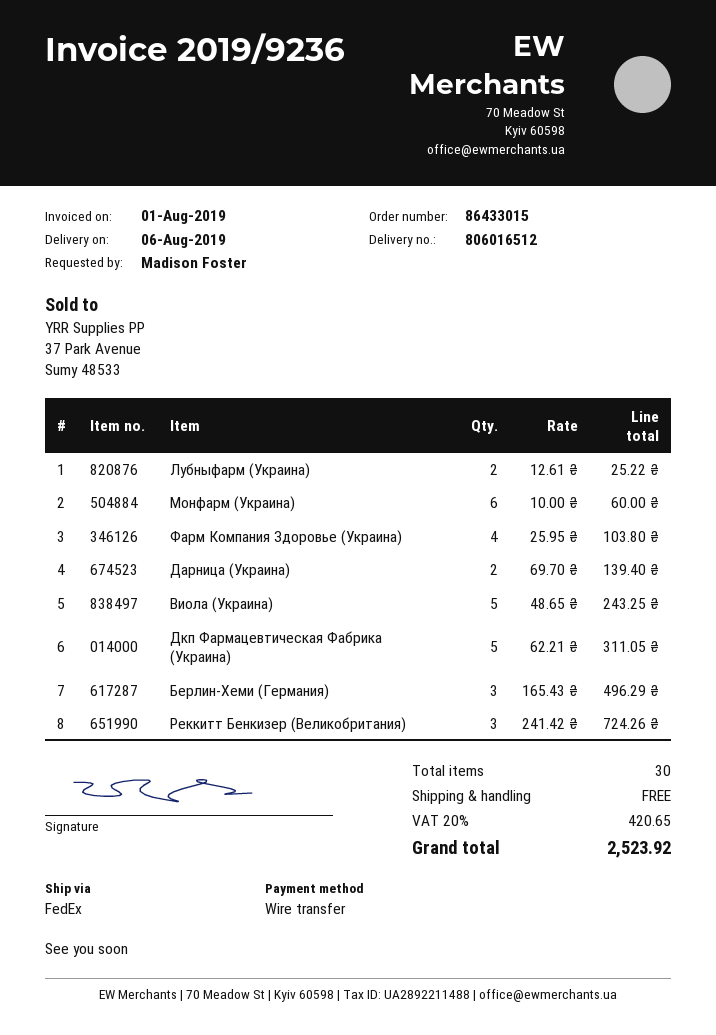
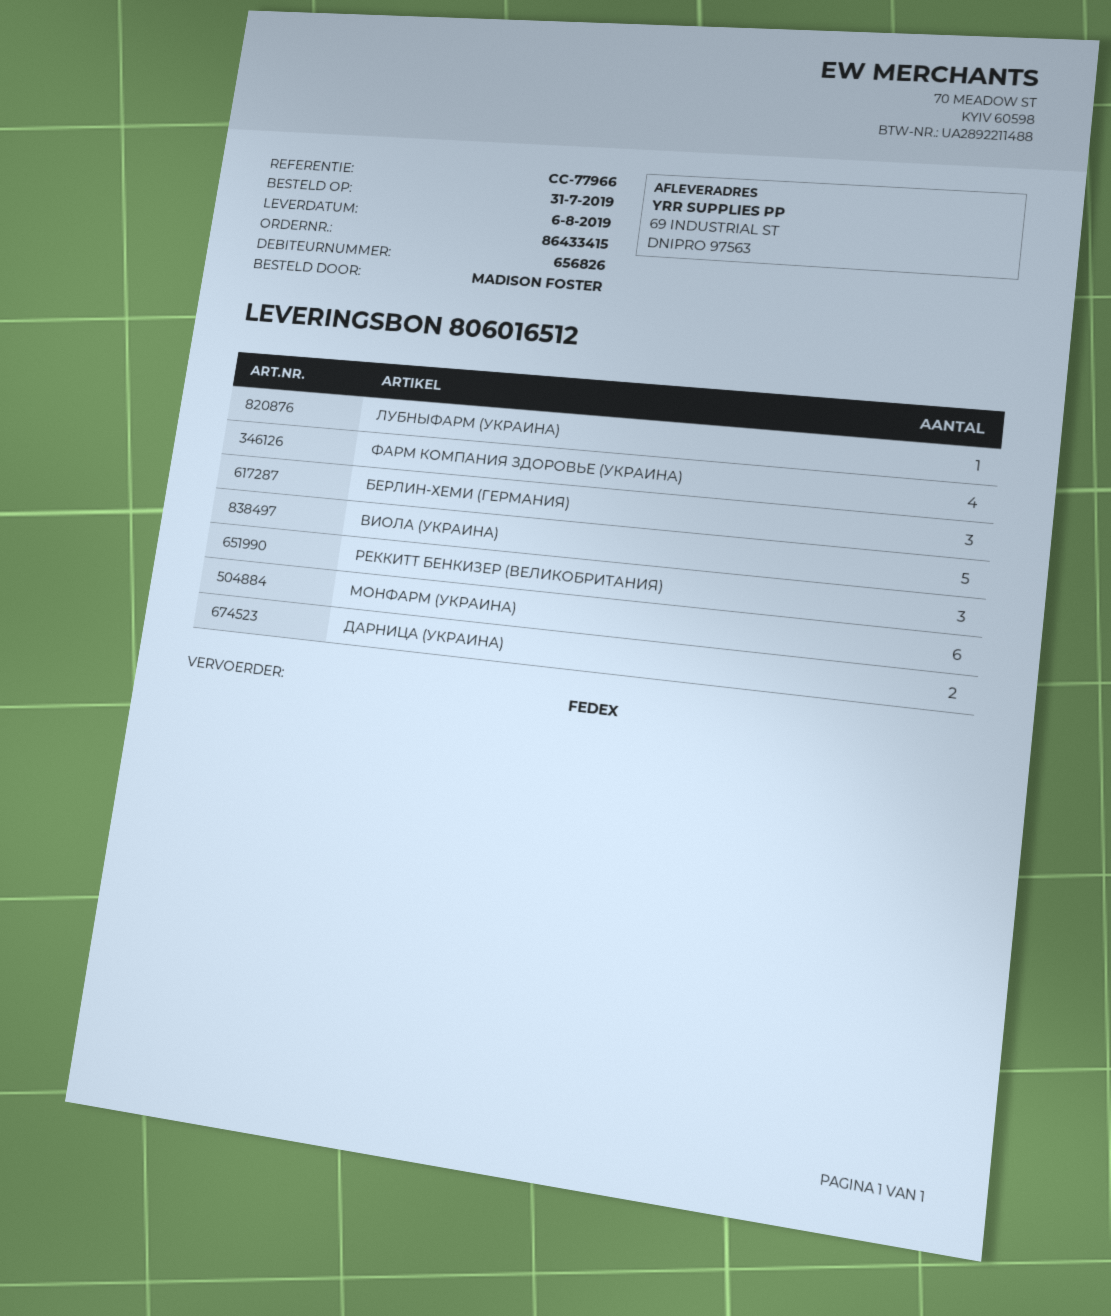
order number: 86433015 -> 86433415
Лубныфарм (Украина): 2 -> 1
Дкп Фармацевтическая Фабрика (Украина): 5 -> none

